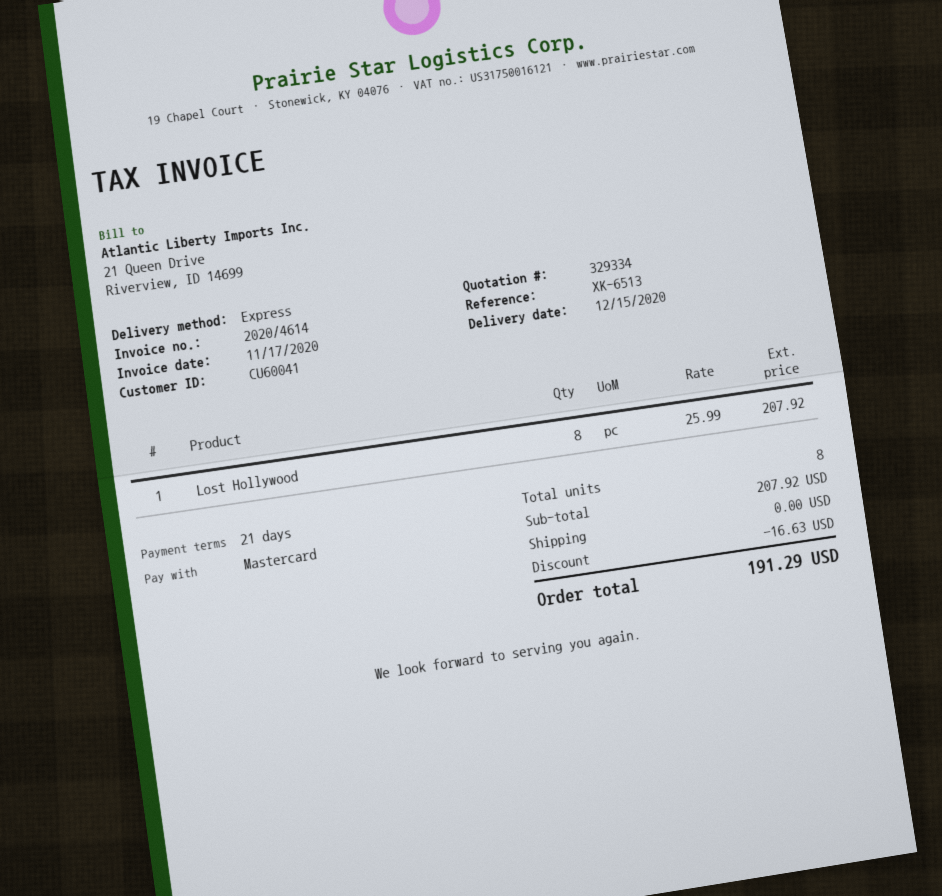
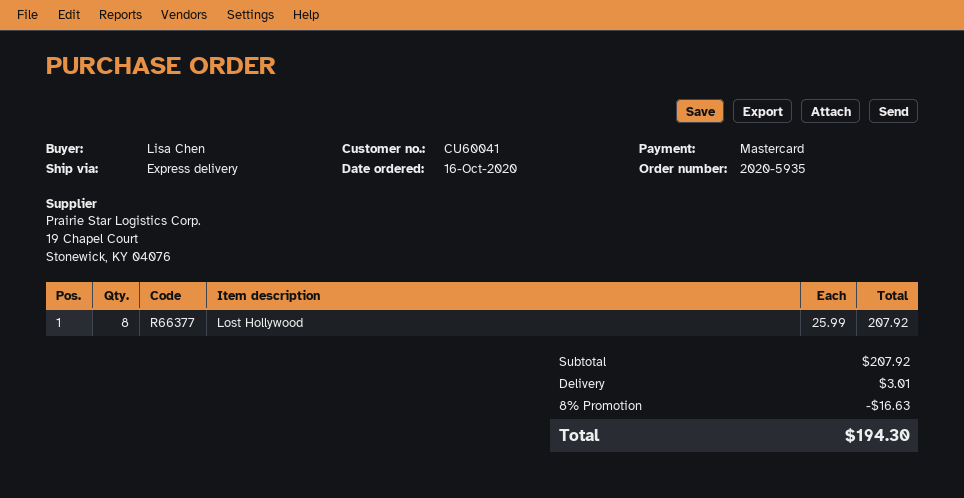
shipping: 0.00 -> 3.01
total: 191.29 -> 194.30

